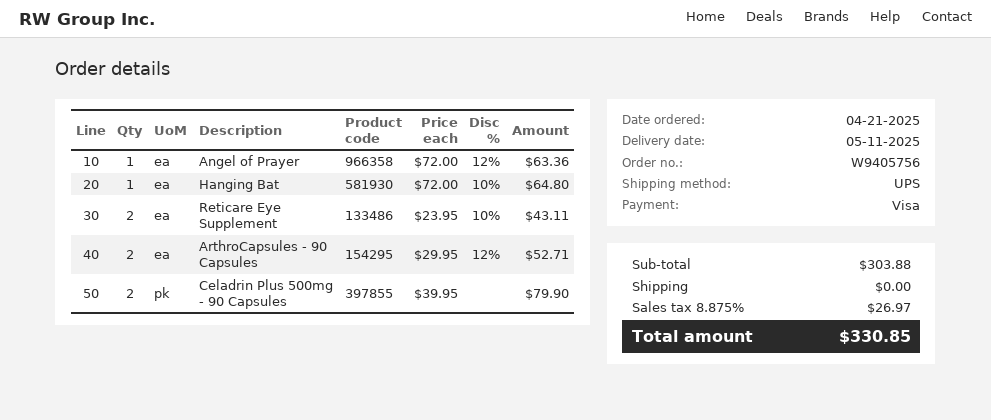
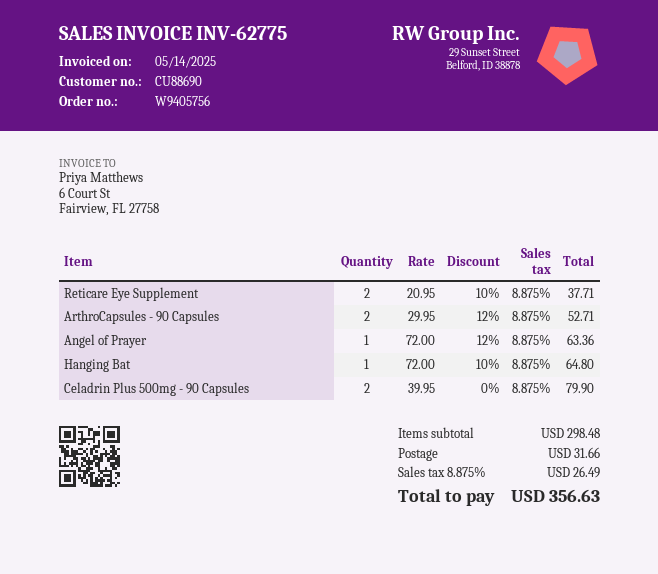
Reticare Eye Supplement: 2 x 23.95 - 10% = 43.11 -> 2 x 20.95 - 10% = 37.71
subtotal: 303.88 -> 298.48
shipping: 0.00 -> 31.66
tax: 8.875% = 26.97 -> 8.875% = 26.49
total: 330.85 -> 356.63

